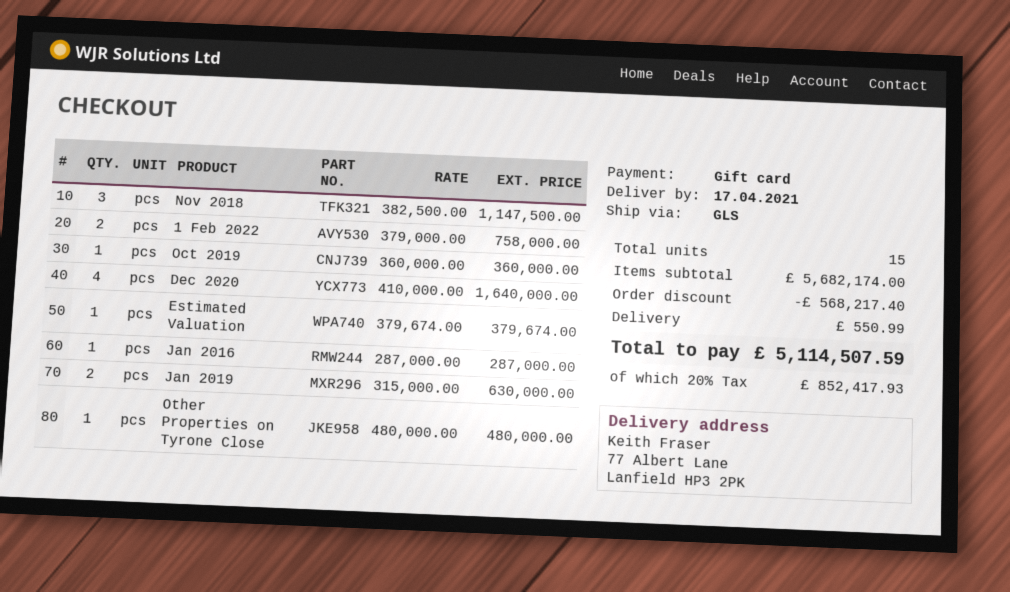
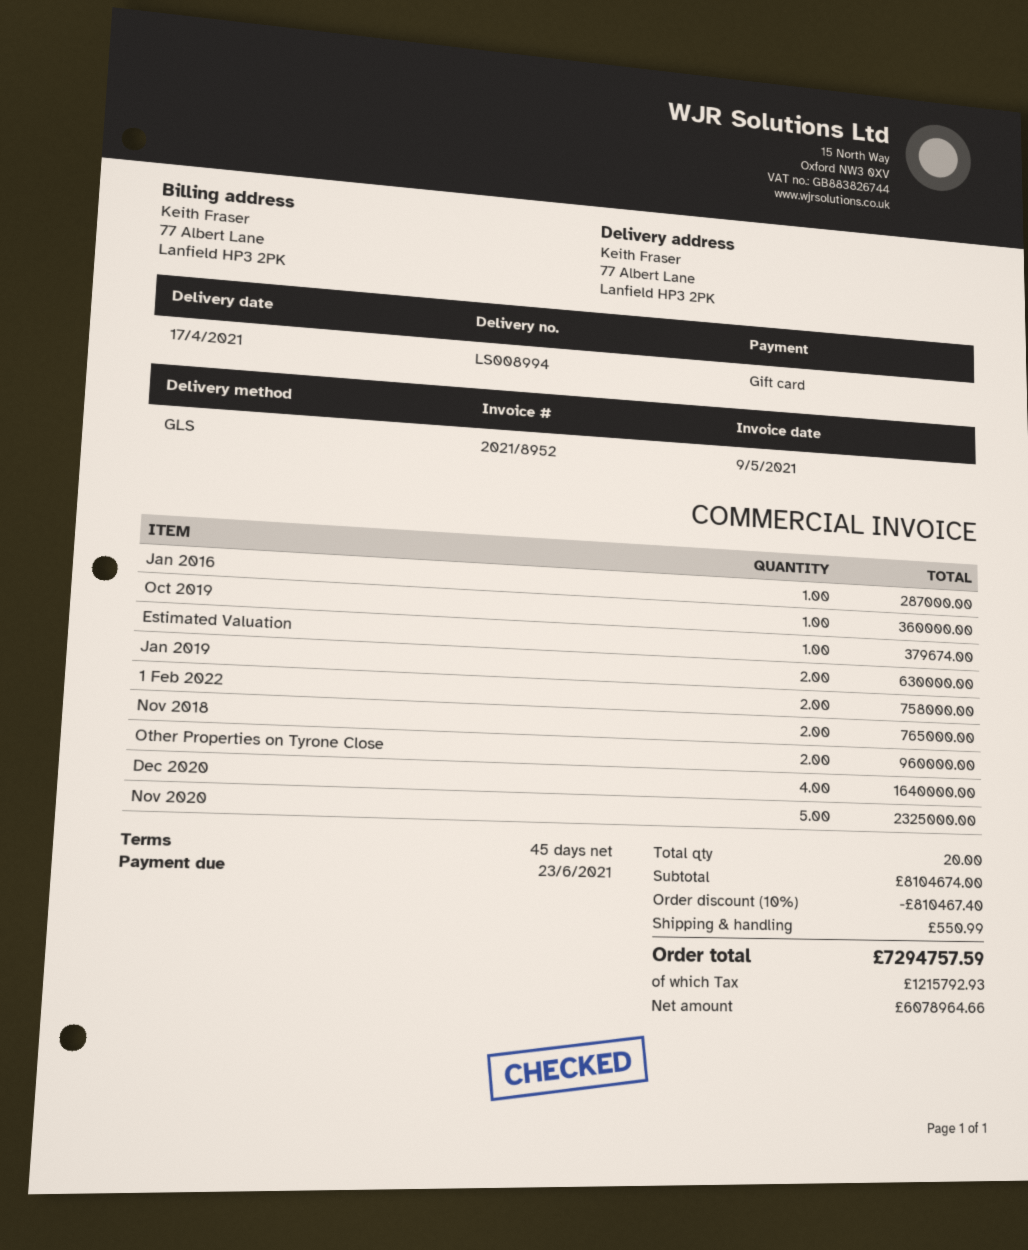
Nov 2018: 3 for 1147500.00 -> 2 for 765000.00
Other Properties on Tyrone Close: 1 for 480000.00 -> 2 for 960000.00
Nov 2020: none -> 5 for 2325000.00
total quantity: 15 -> 20
subtotal: 5682174.00 -> 8104674.00
discount: 568217.40 -> 810467.40
tax: 852417.93 -> 1215792.93
total: 5114507.59 -> 7294757.59

